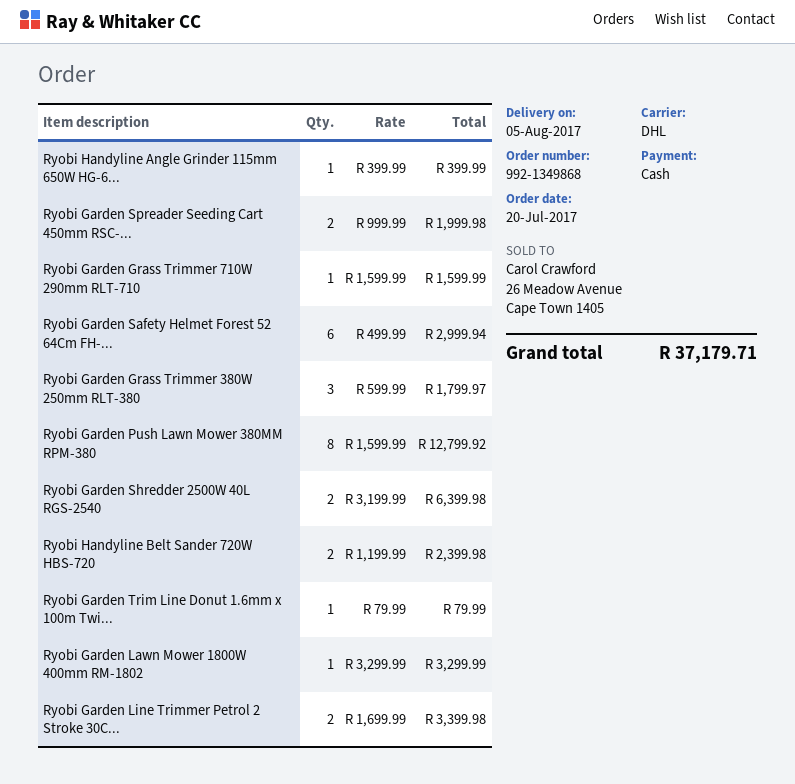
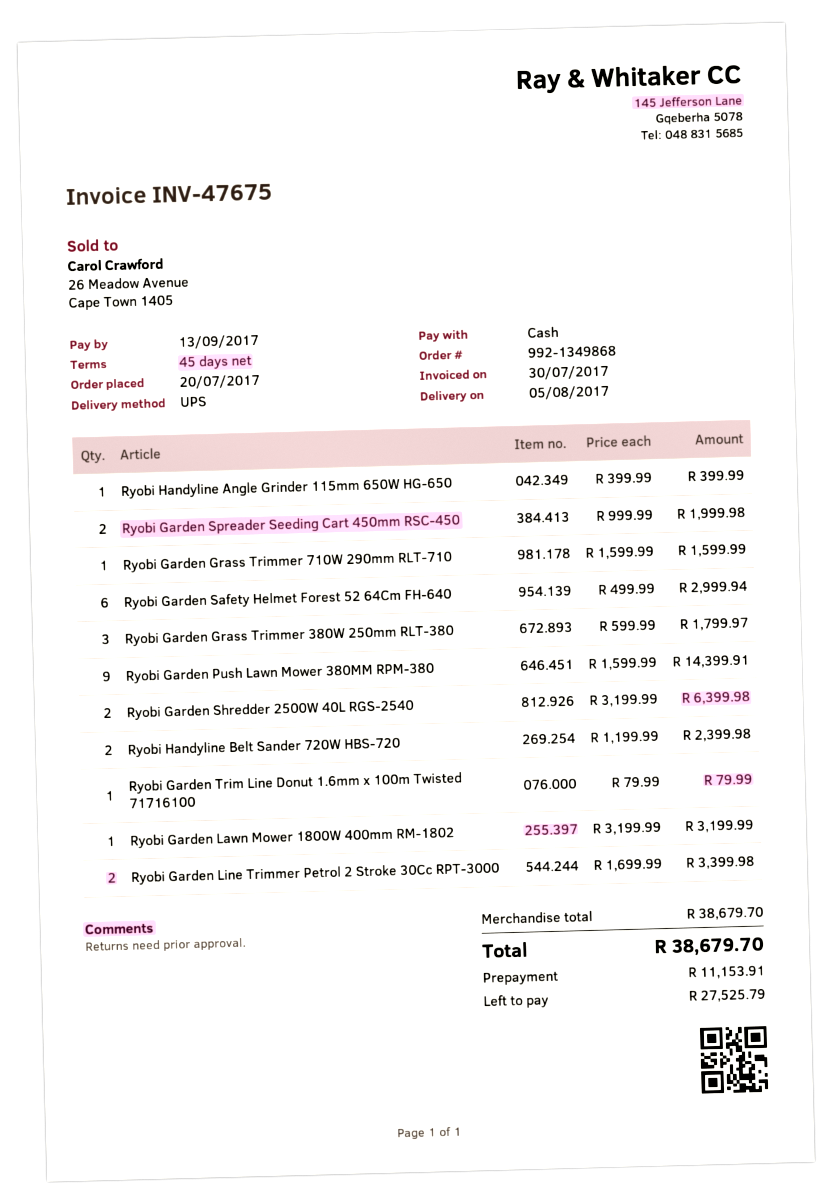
shipping method: DHL -> UPS
Ryobi Garden Push Lawn Mower 380MM RPM-380: 8 x 1599.99 = 12799.92 -> 9 x 1599.99 = 14399.91
Ryobi Garden Lawn Mower 1800W 400mm RM-1802: 1 x 3299.99 = 3299.99 -> 1 x 3199.99 = 3199.99
total: 37179.71 -> 38679.70

